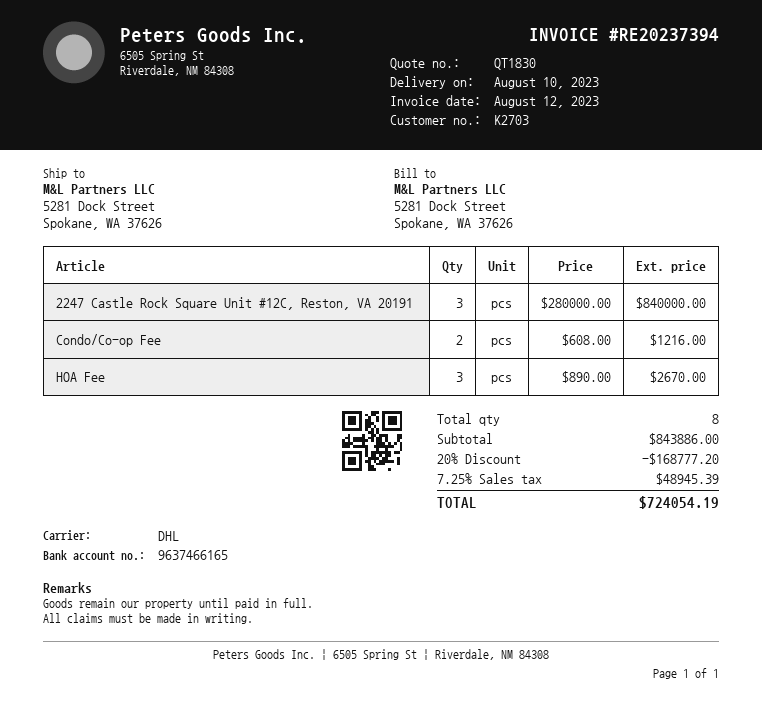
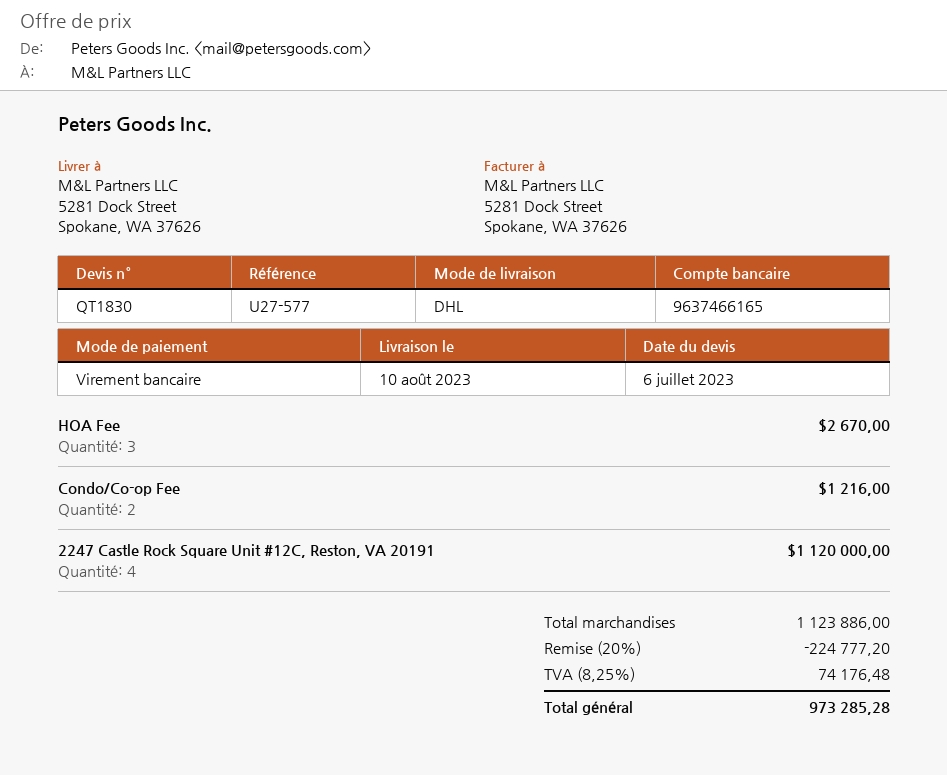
2247 Castle Rock Square Unit #12C, Reston, VA 20191: 3 for 840000.00 -> 4 for 1120000.00
subtotal: 843886.00 -> 1123886.00
discount: 20% = 168777.20 -> 20% = 224777.20
tax: 7.25% = 48945.39 -> 8.25% = 74176.48
total: 724054.19 -> 973285.28

